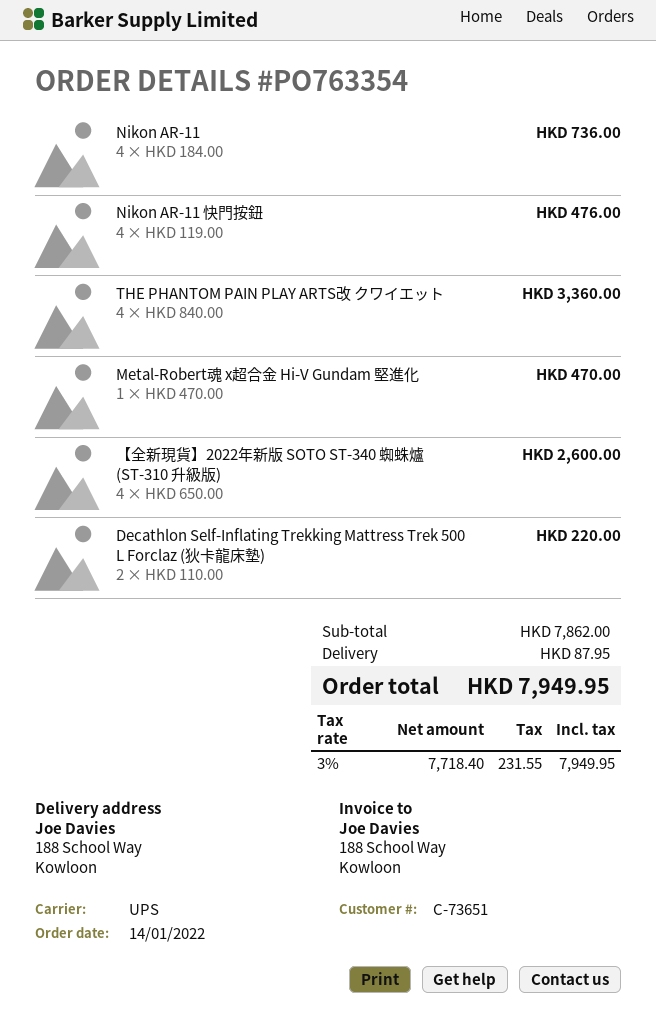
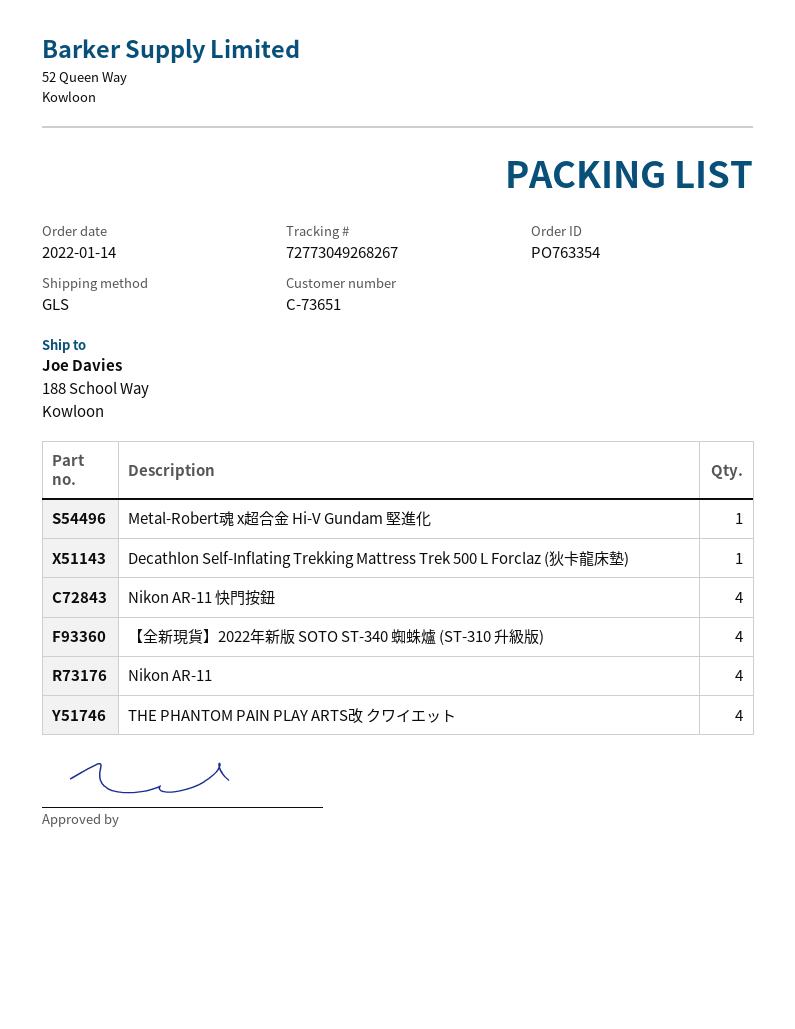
shipping method: UPS -> GLS
Decathlon Self-Inflating Trekking Mattress Trek 500 L Forclaz (狄卡龍床墊): 2 -> 1

